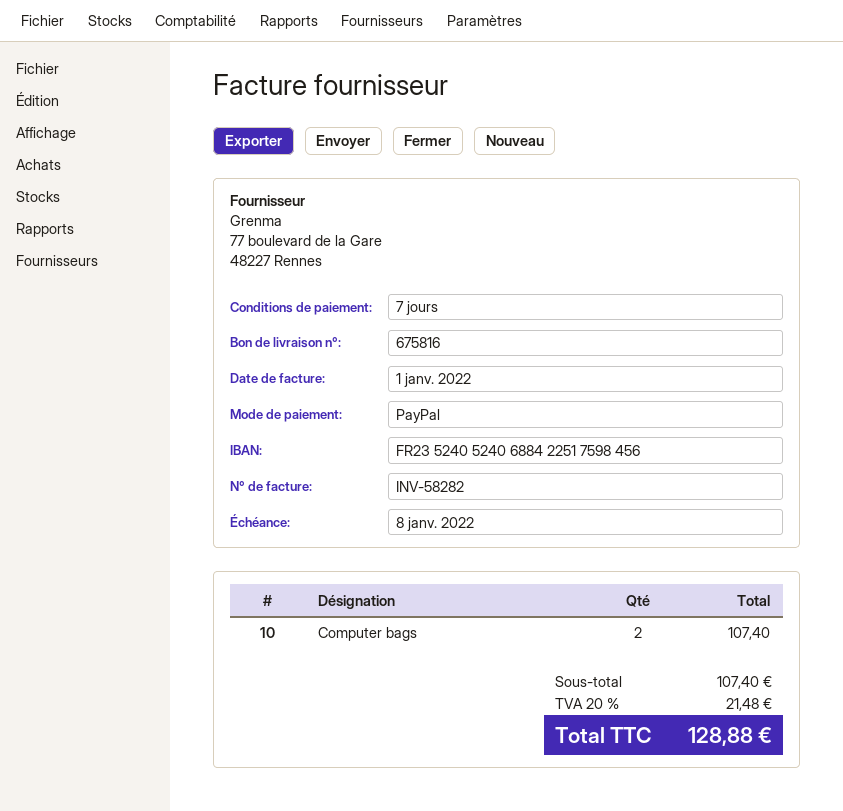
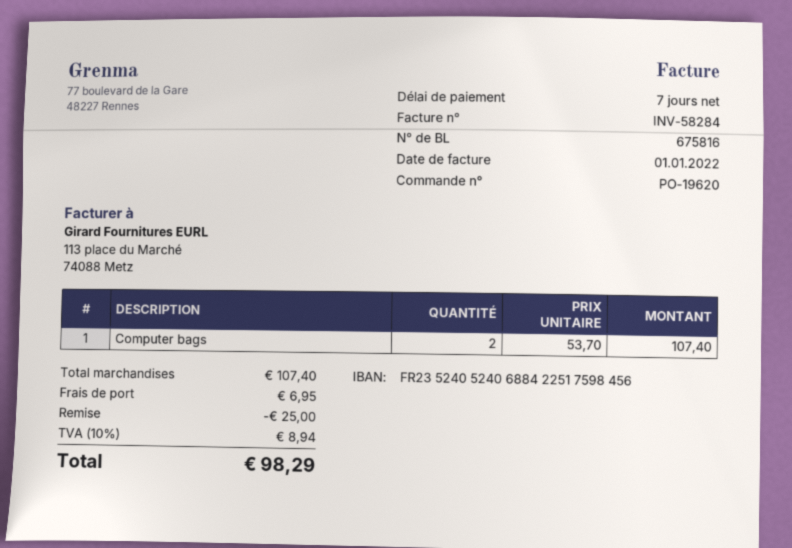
invoice number: INV-58282 -> INV-58284
discount: none -> 25.00
shipping: none -> 6.95
tax: 20% = 21.48 -> 10% = 8.94
total: 128.88 -> 98.29

